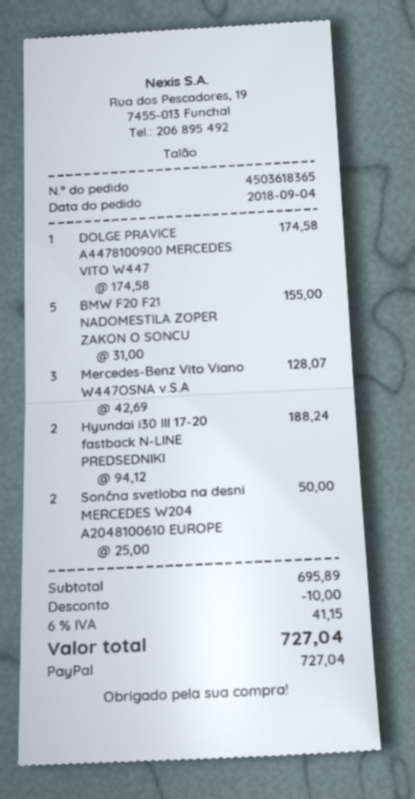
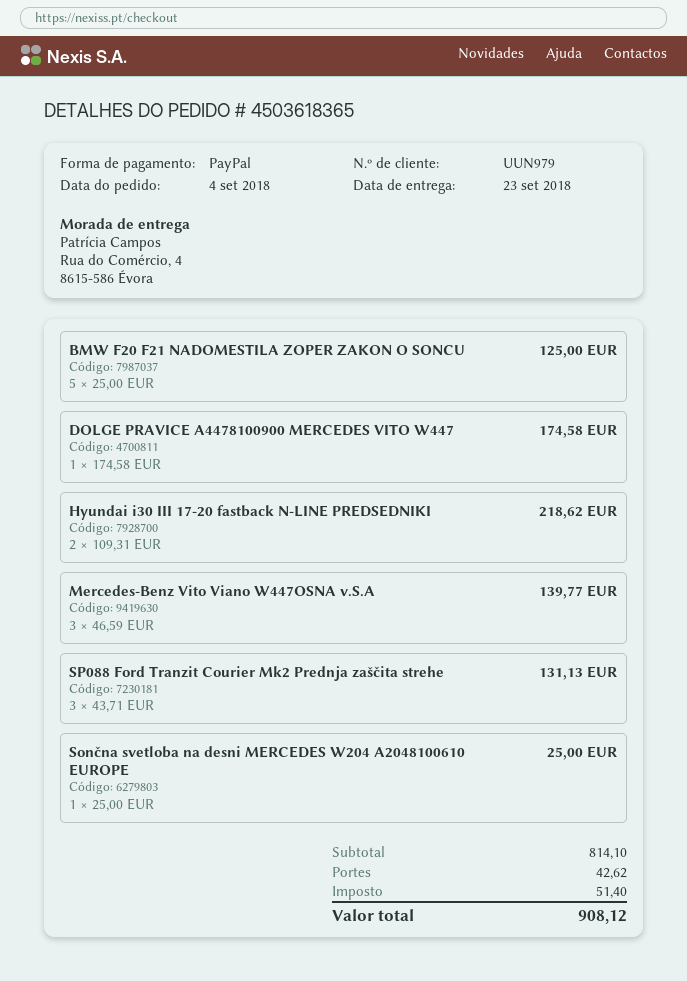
BMW F20 F21 NADOMESTILA ZOPER ZAKON O SONCU: 5 x 31.00 = 155.00 -> 5 x 25.00 = 125.00
Mercedes-Benz Vito Viano W447OSNA v.S.A: 3 x 42.69 = 128.07 -> 3 x 46.59 = 139.77
Hyundai i30 III 17-20 fastback N-LINE PREDSEDNIKI: 2 x 94.12 = 188.24 -> 2 x 109.31 = 218.62
Sončna svetloba na desni MERCEDES W204 A2048100610 EUROPE: 2 x 25.00 = 50.00 -> 1 x 25.00 = 25.00
SP088 Ford Tranzit Courier Mk2 Prednja zaščita strehe: none -> 3 x 43.71 = 131.13
subtotal: 695.89 -> 814.10
discount: 10.00 -> none
shipping: none -> 42.62
tax: 41.15 -> 51.40
total: 727.04 -> 908.12

